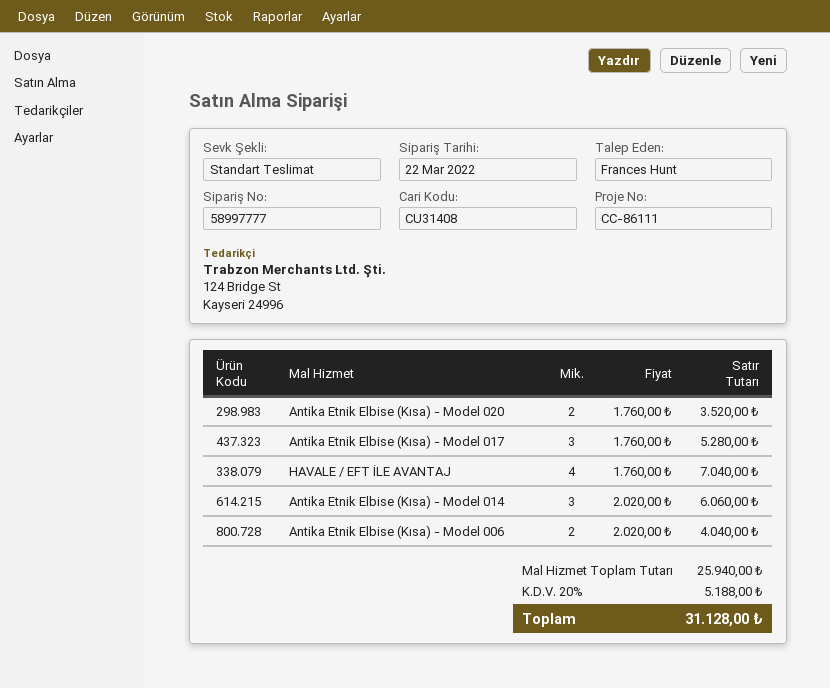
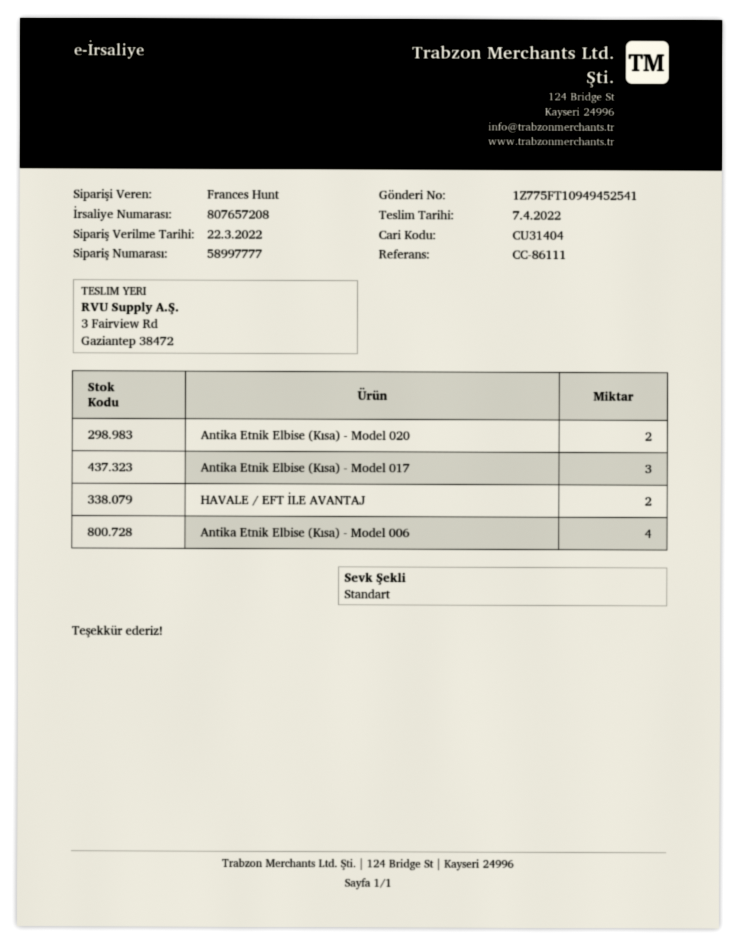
customer number: CU31408 -> CU31404
HAVALE / EFT İLE AVANTAJ: 4 -> 2
Antika Etnik Elbise (Kısa) - Model 014: 3 -> none
Antika Etnik Elbise (Kısa) - Model 006: 2 -> 4

